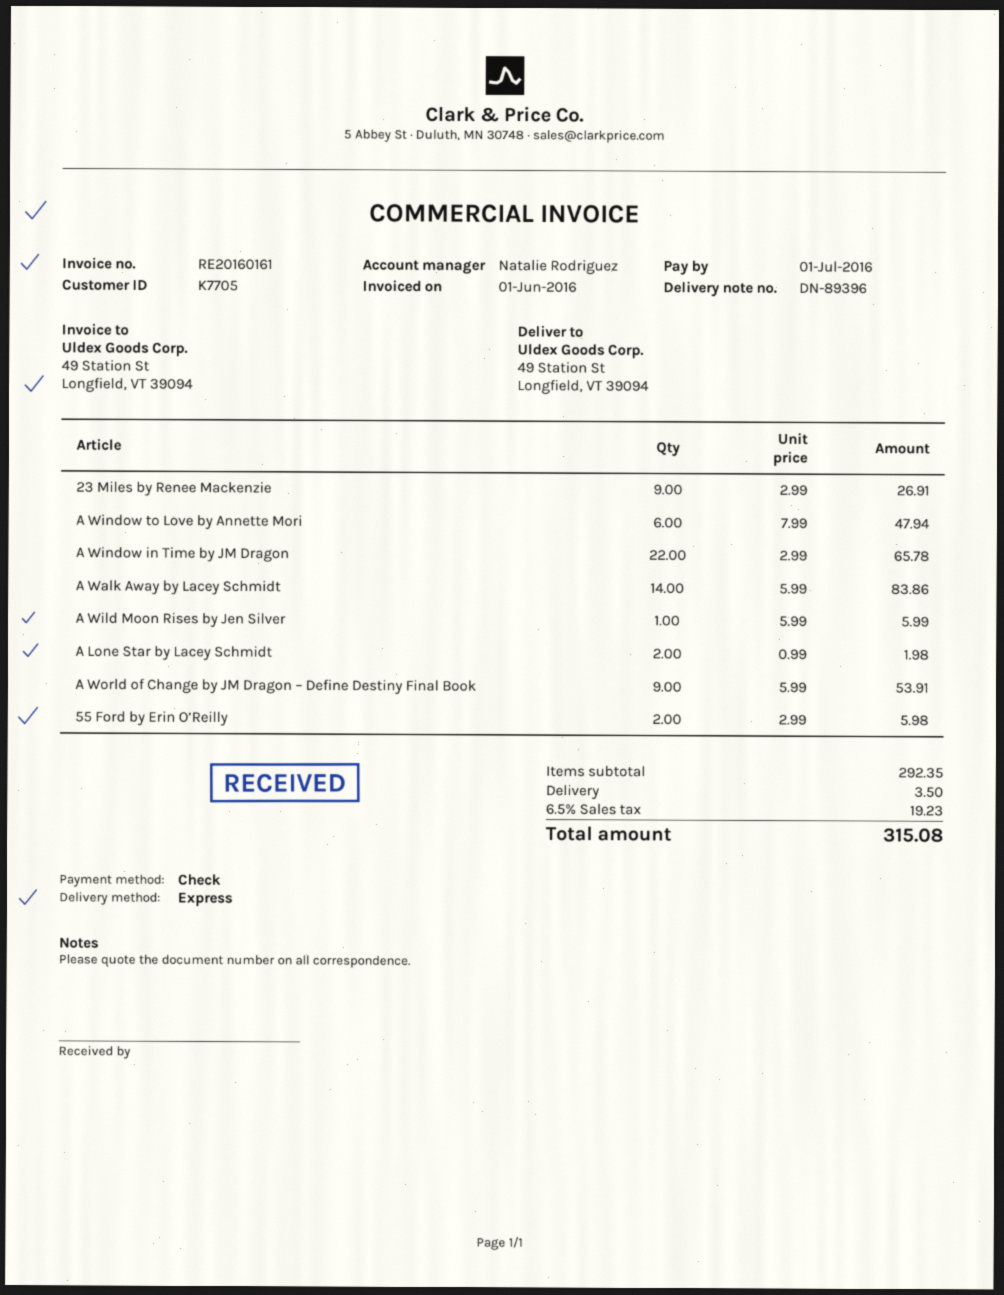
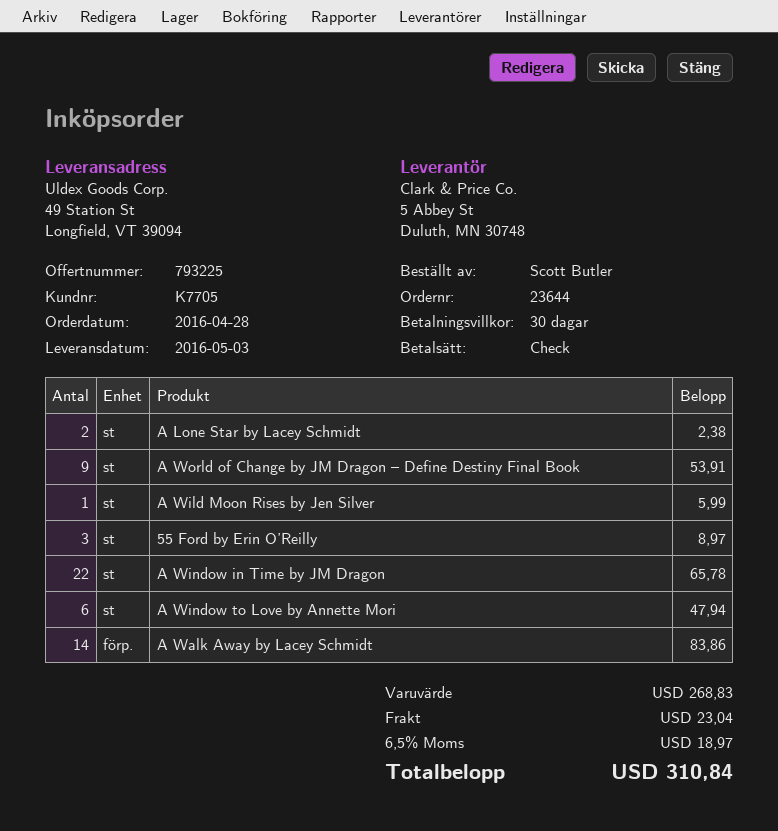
23 Miles by Renee Mackenzie: 9 for 26.91 -> none
A Lone Star by Lacey Schmidt: 2 for 1.98 -> 2 for 2.38
55 Ford by Erin O’Reilly: 2 for 5.98 -> 3 for 8.97
subtotal: 292.35 -> 268.83
shipping: 3.50 -> 23.04
tax: 6.5% = 19.23 -> 6.5% = 18.97
total: 315.08 -> 310.84

